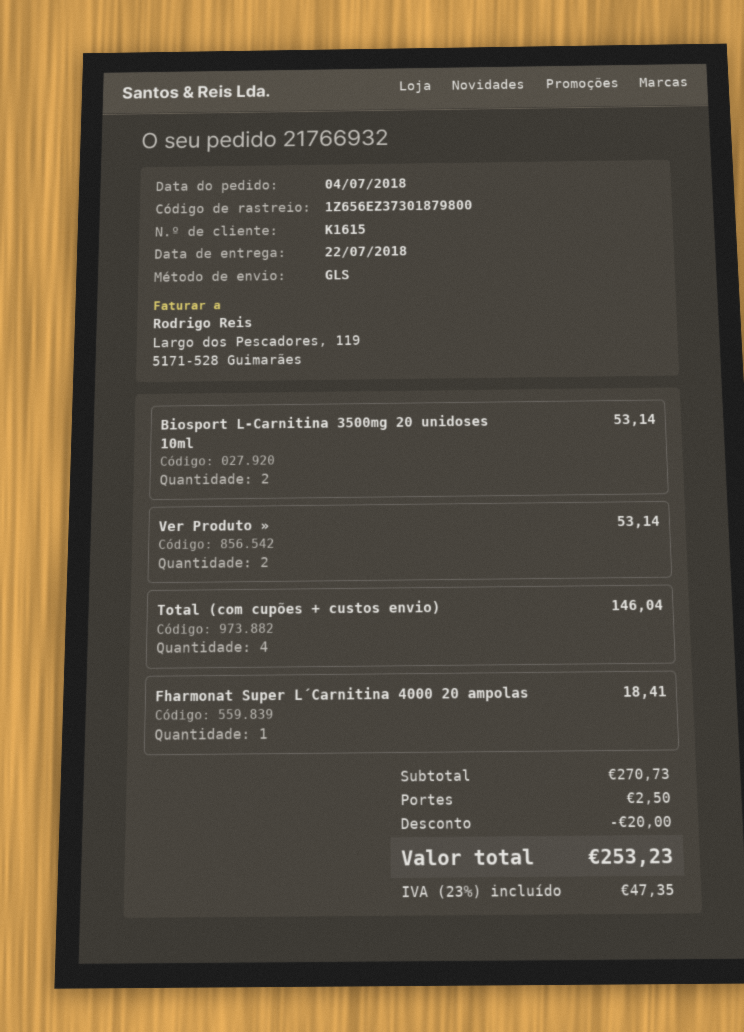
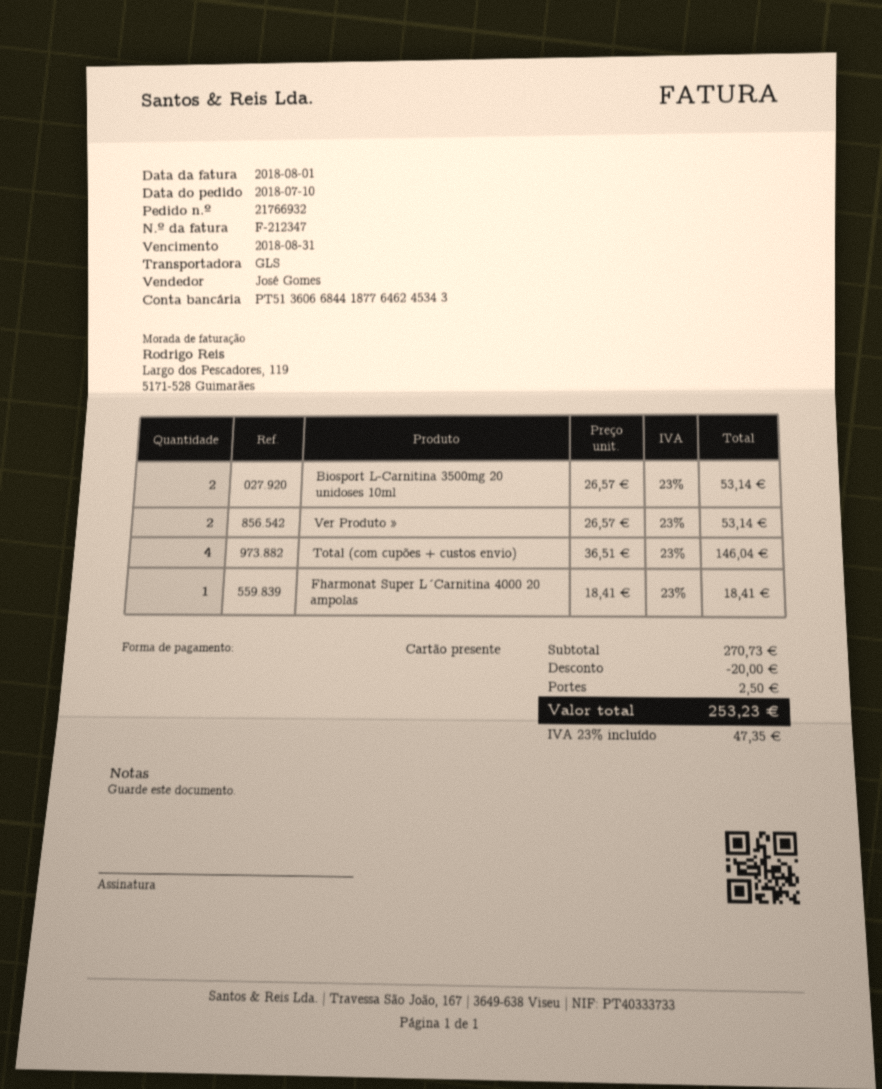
order date: 2018-07-04 -> 2018-07-10

